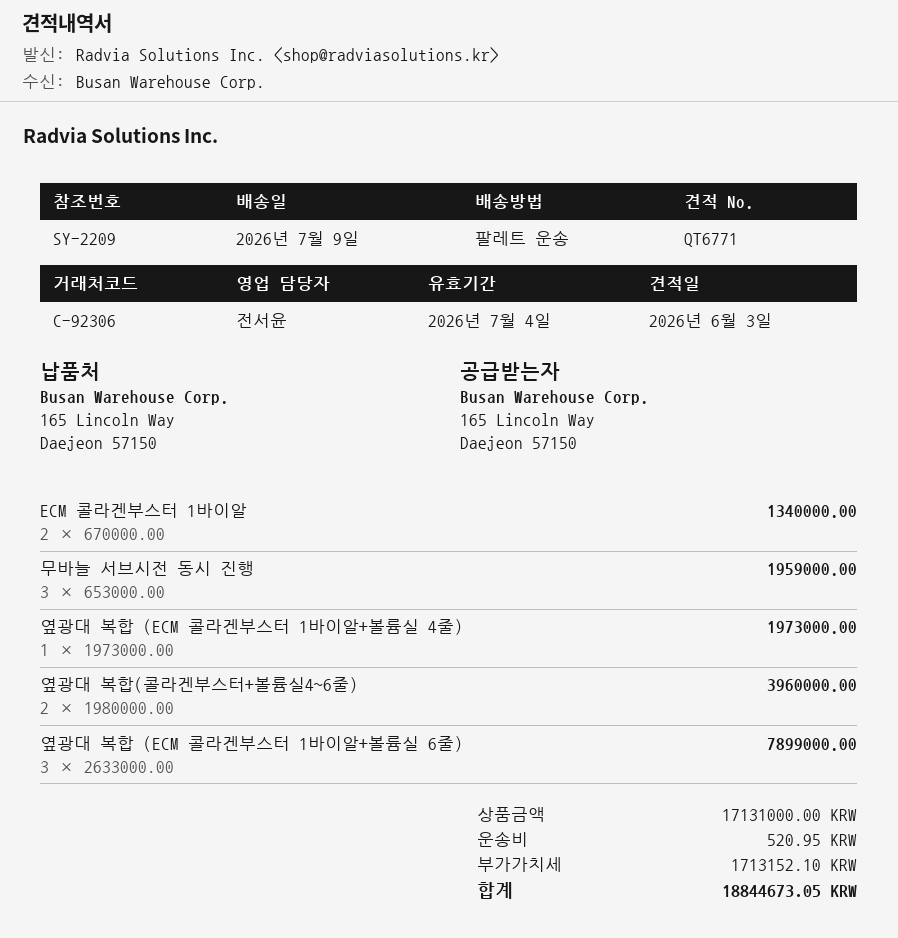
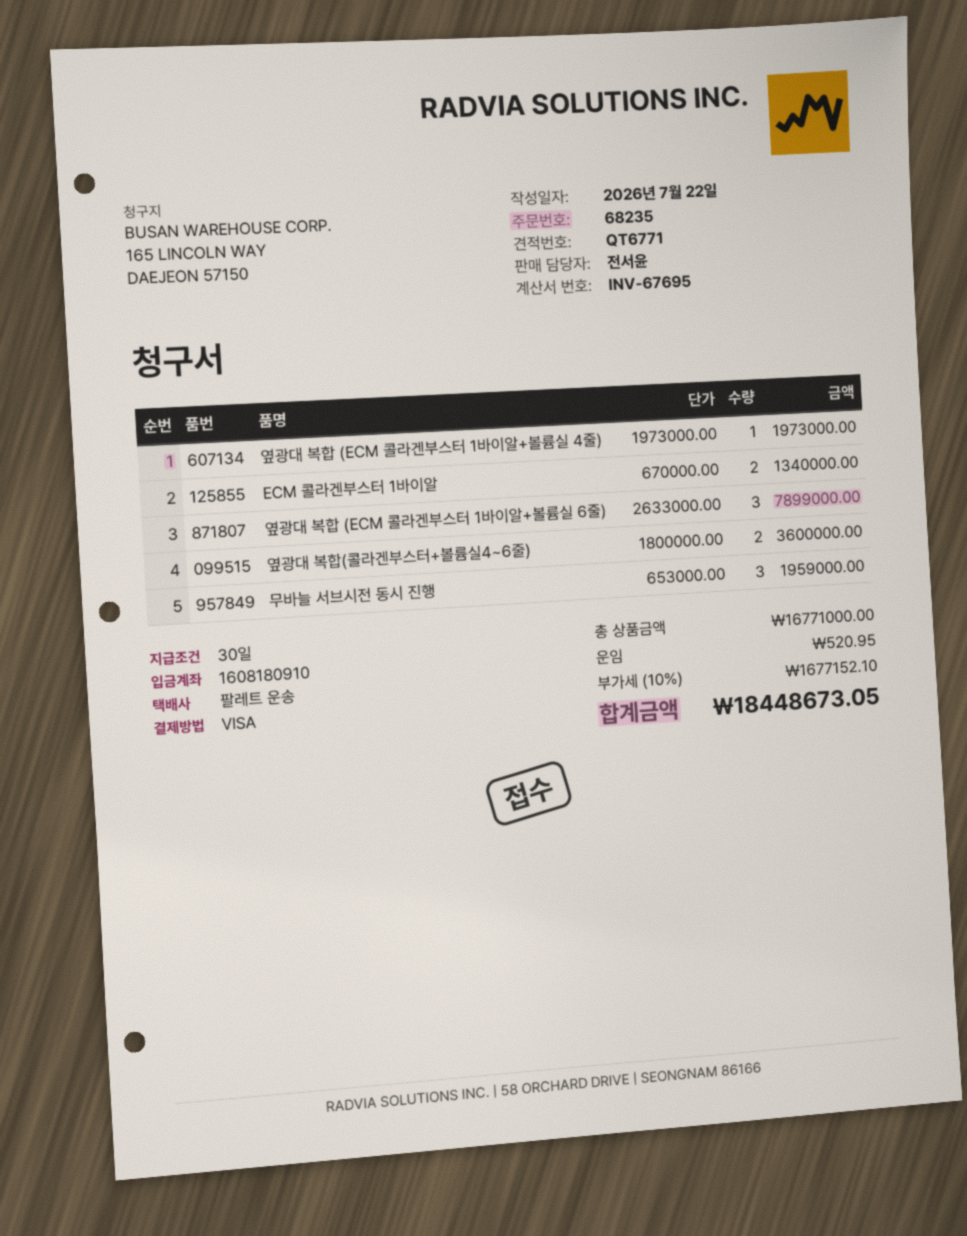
옆광대 복합(콜라겐부스터+볼륨실4~6줄): 2 x 1980000.00 = 3960000.00 -> 2 x 1800000.00 = 3600000.00
subtotal: 17131000.00 -> 16771000.00
tax: 1713152.10 -> 1677152.10
total: 18844673.05 -> 18448673.05

